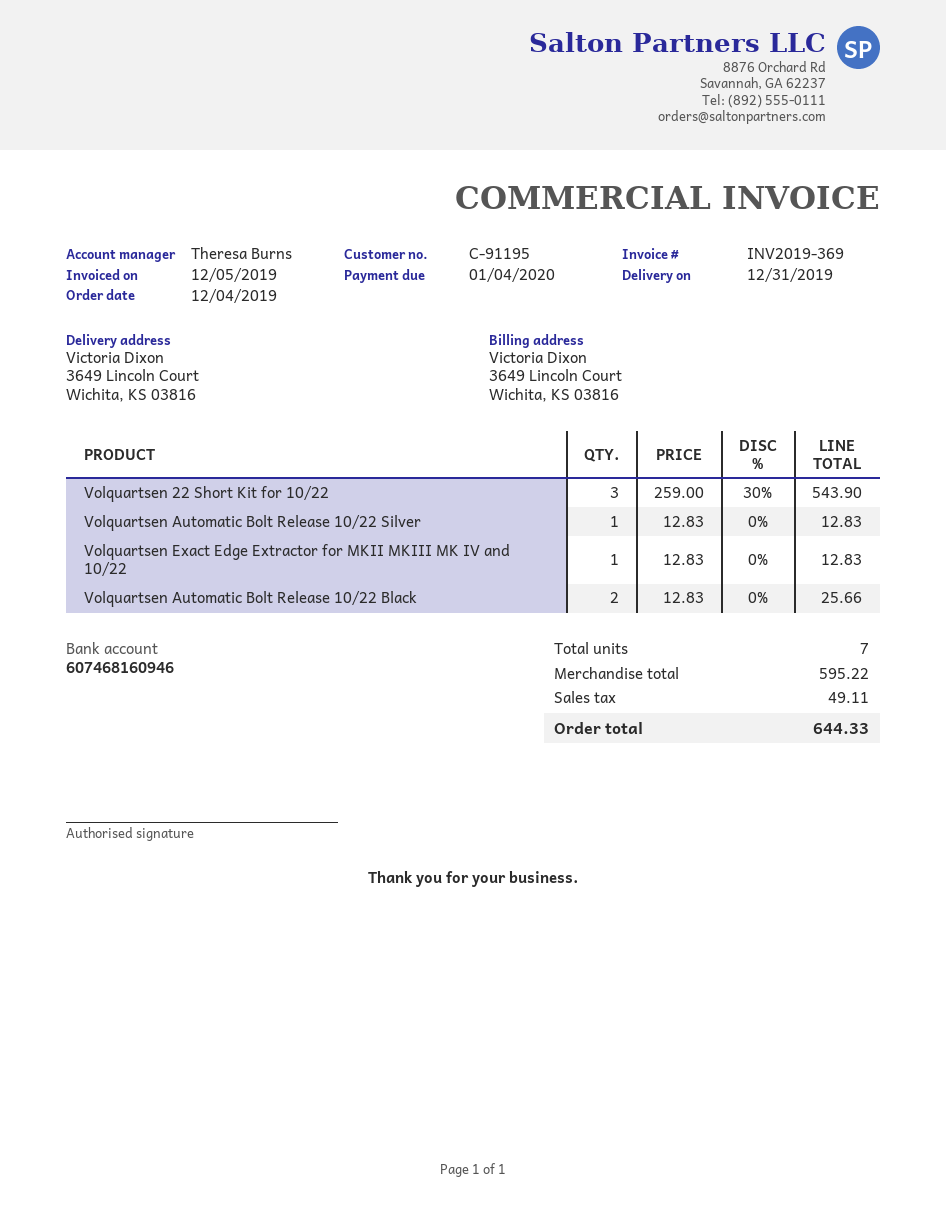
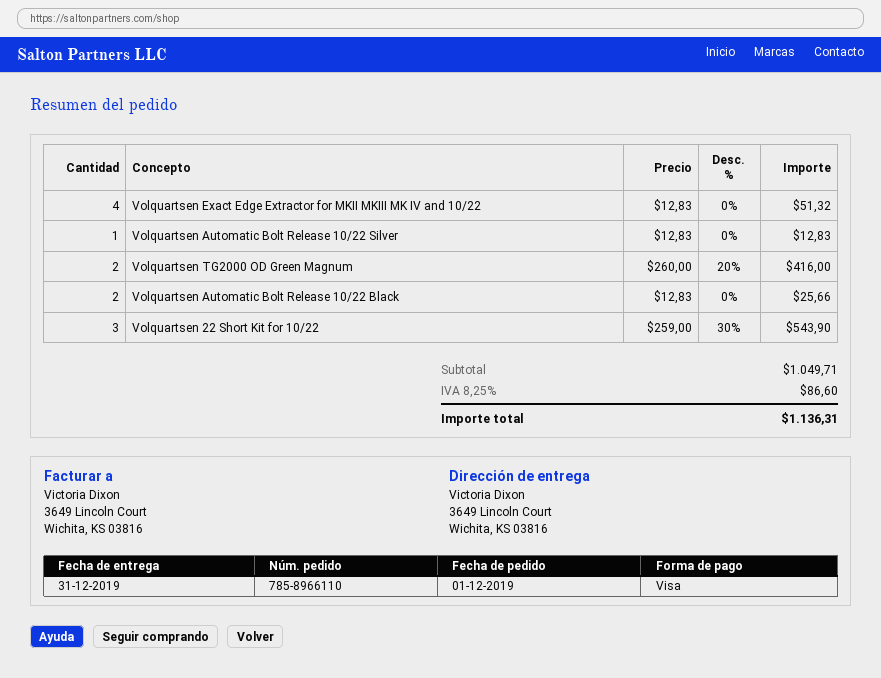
order date: 2019-12-04 -> 2019-12-01
Volquartsen Exact Edge Extractor for MKII MKIII MK IV and 10/22: 1 x 12.83 = 12.83 -> 4 x 12.83 = 51.32
Volquartsen TG2000 OD Green Magnum: none -> 2 x 260.00 - 20% = 416.00
subtotal: 595.22 -> 1049.71
tax: 49.11 -> 86.60
total: 644.33 -> 1136.31

